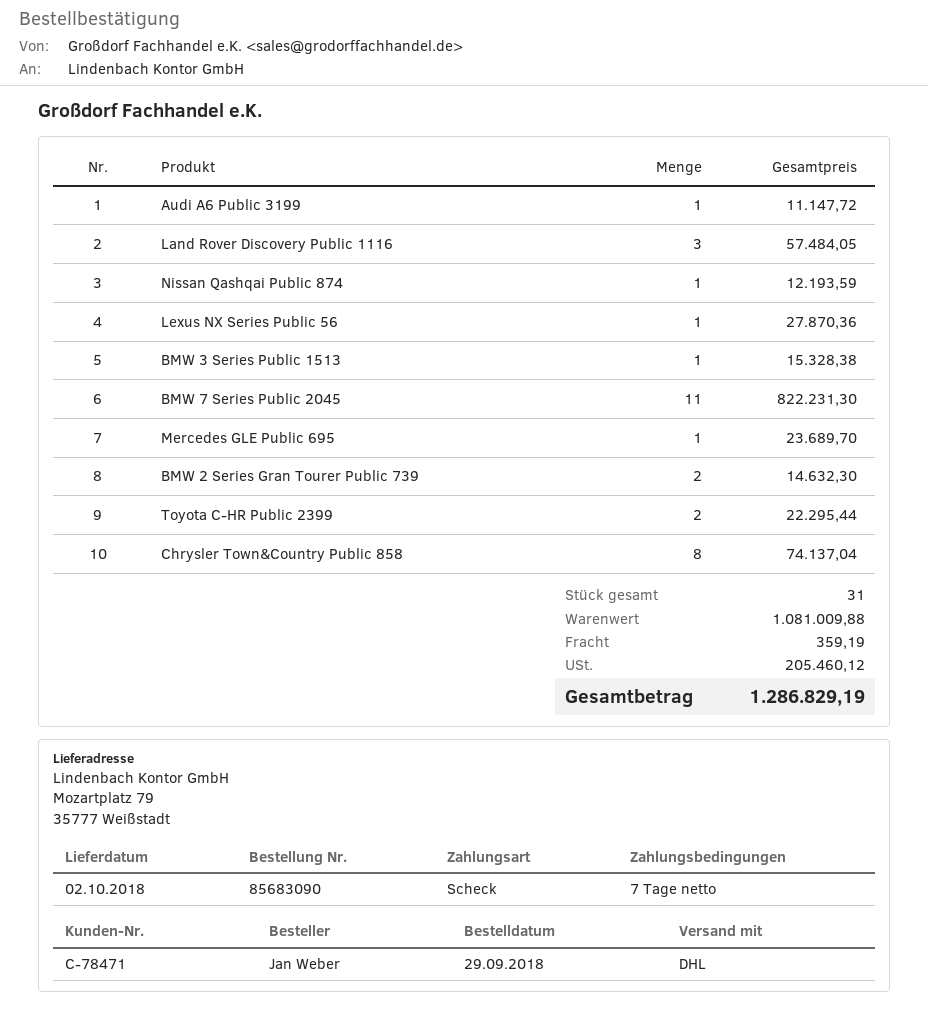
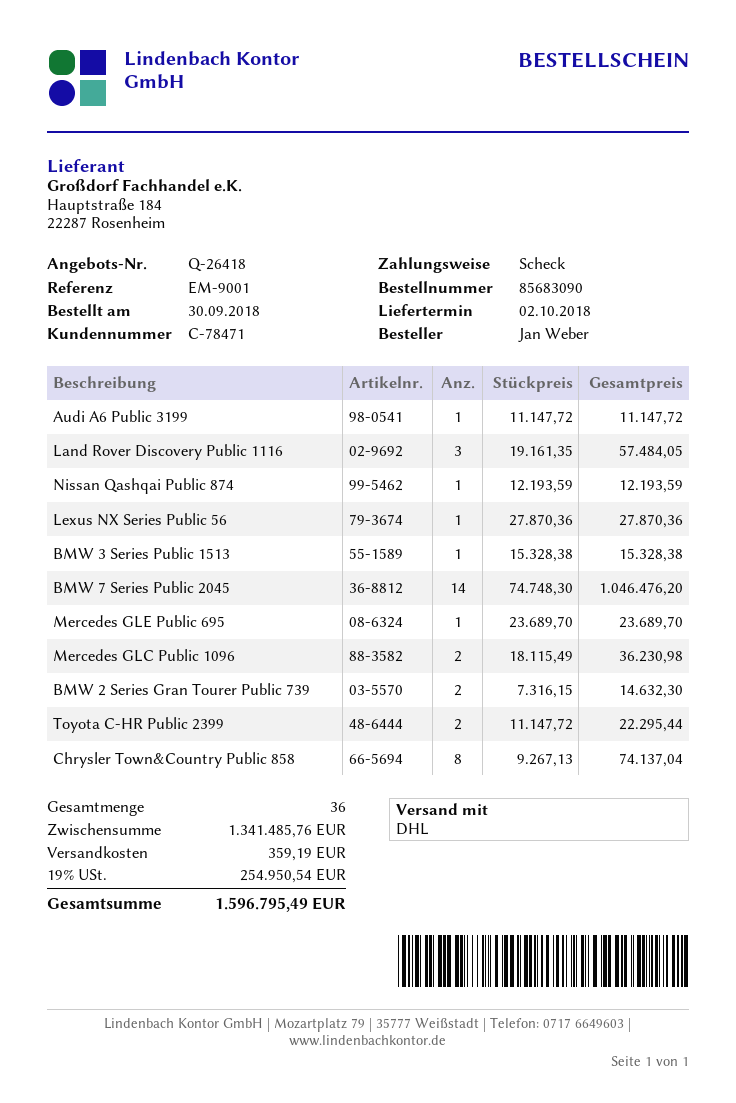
order date: 2018-09-29 -> 2018-09-30
BMW 7 Series Public 2045: 11 for 822231.30 -> 14 for 1046476.20
Mercedes GLC Public 1096: none -> 2 for 36230.98
total quantity: 31 -> 36
subtotal: 1081009.88 -> 1341485.76
tax: 205460.12 -> 254950.54
total: 1286829.19 -> 1596795.49

